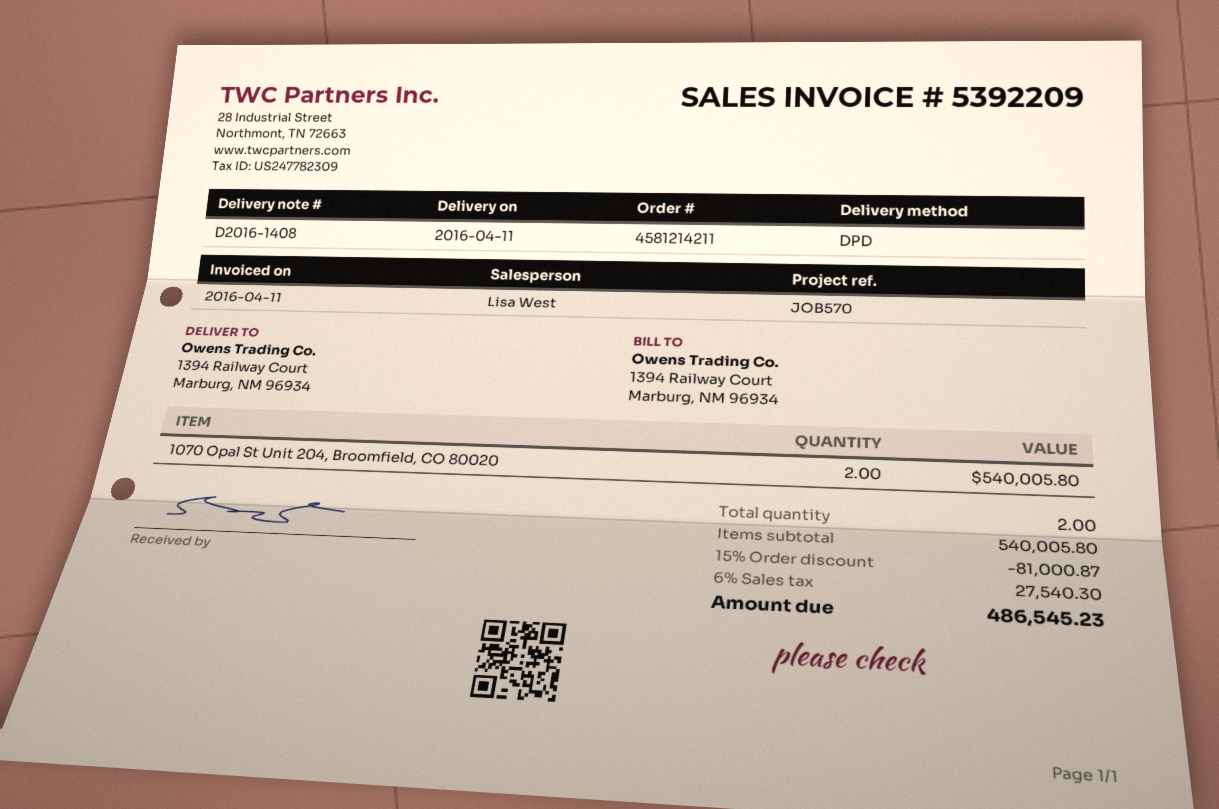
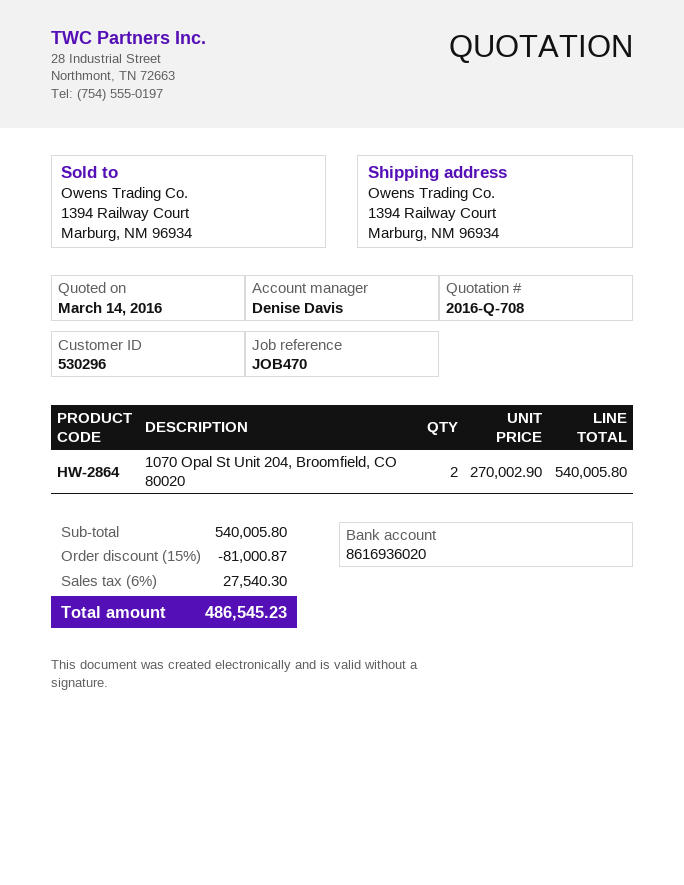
reference: JOB570 -> JOB470
sales rep: Lisa West -> Denise Davis

